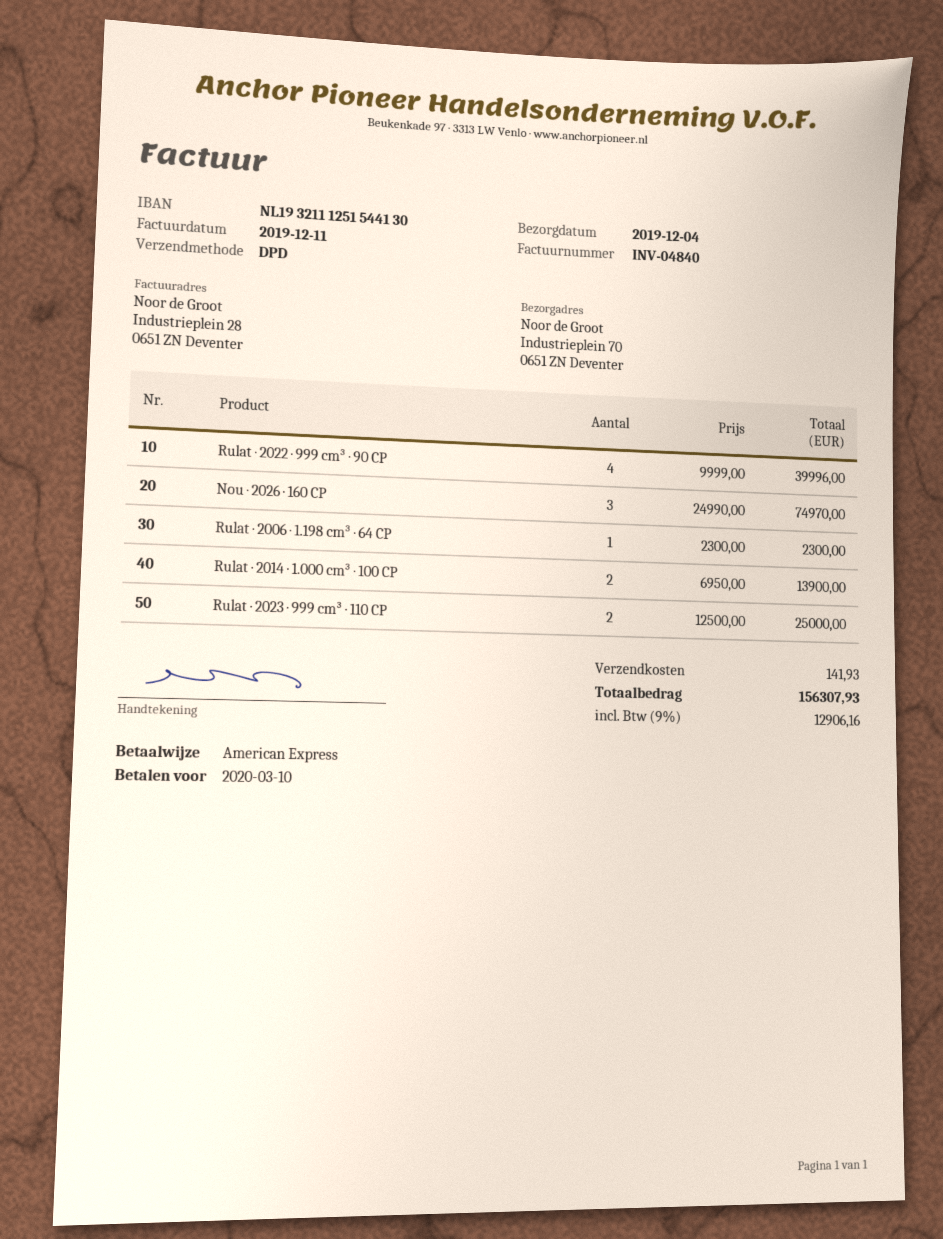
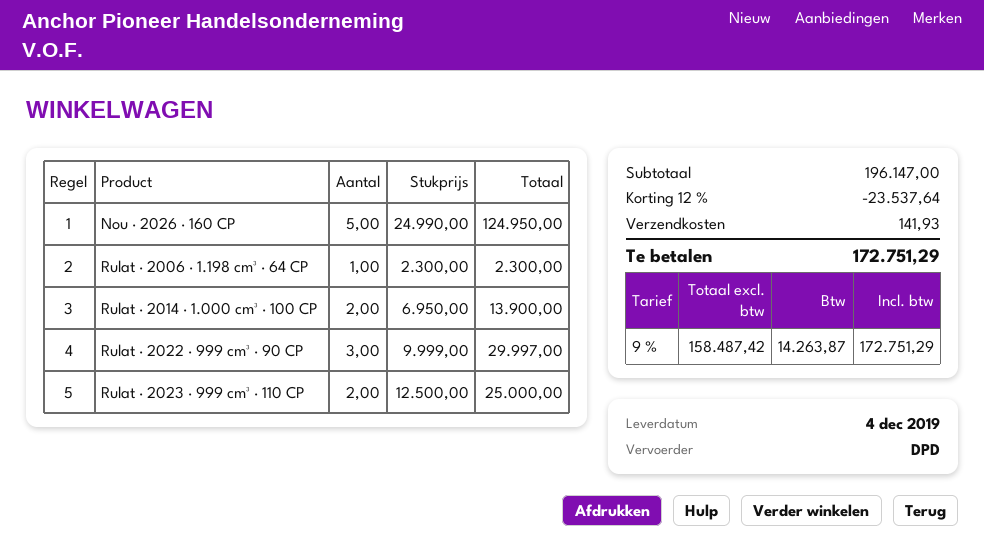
Rulat · 2022 · 999 cm³ · 90 CP: 4 x 9999.00 = 39996.00 -> 3 x 9999.00 = 29997.00
Nou · 2026 · 160 CP: 3 x 24990.00 = 74970.00 -> 5 x 24990.00 = 124950.00
discount: none -> 12% = 23537.64
tax: 9% = 12906.16 -> 9% = 14263.87
total: 156307.93 -> 172751.29

